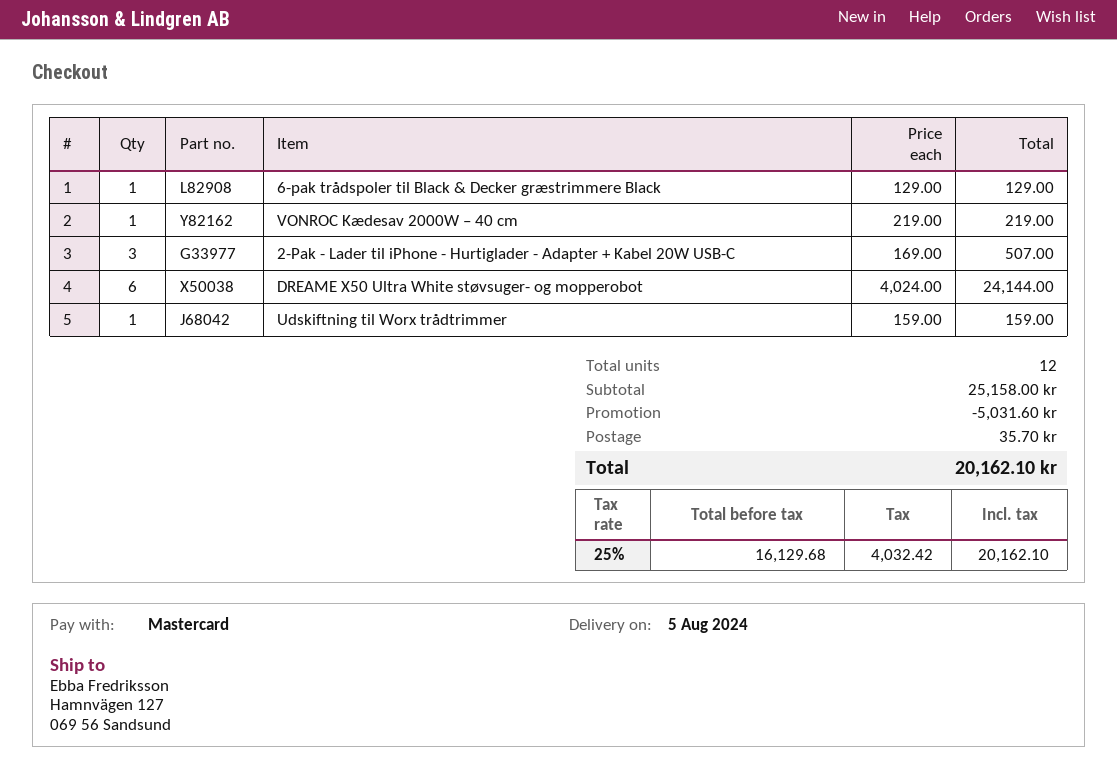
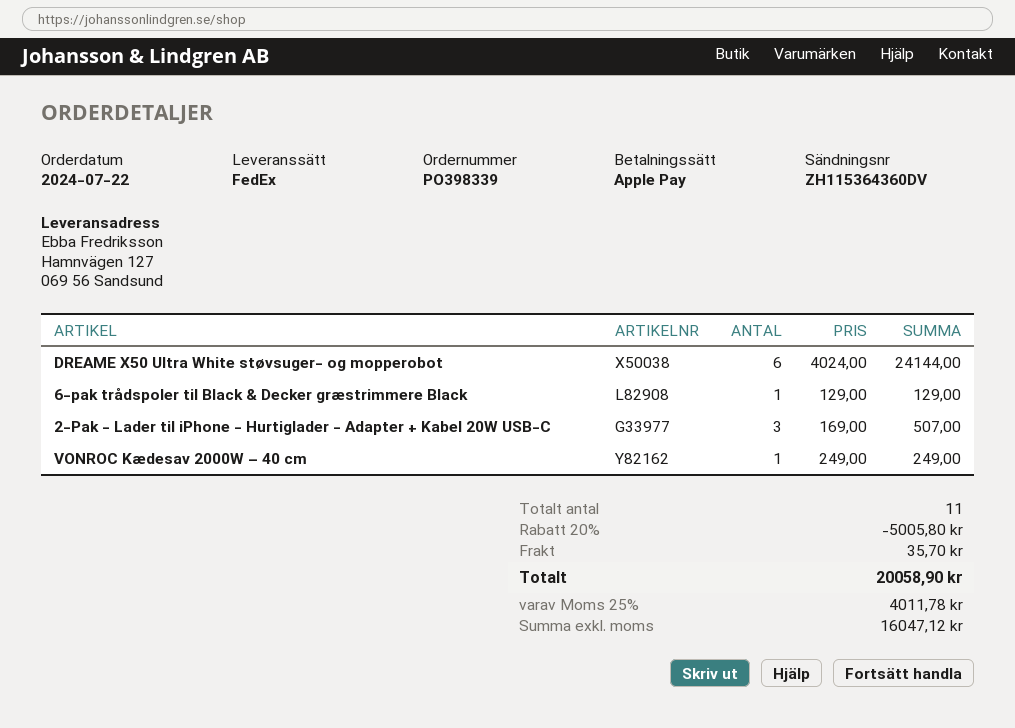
payment method: Mastercard -> Apple Pay
VONROC Kædesav 2000W – 40 cm: 1 x 219.00 = 219.00 -> 1 x 249.00 = 249.00
Udskiftning til Worx trådtrimmer: 1 x 159.00 = 159.00 -> none
total quantity: 12 -> 11
discount: 5031.60 -> 5005.80
net: 16129.68 -> 16047.12
tax: 25% = 4032.42 -> 25% = 4011.78
total: 20162.10 -> 20058.90

